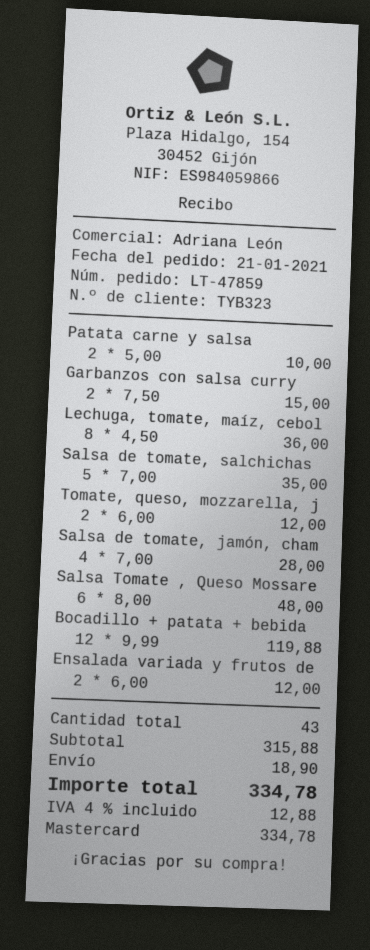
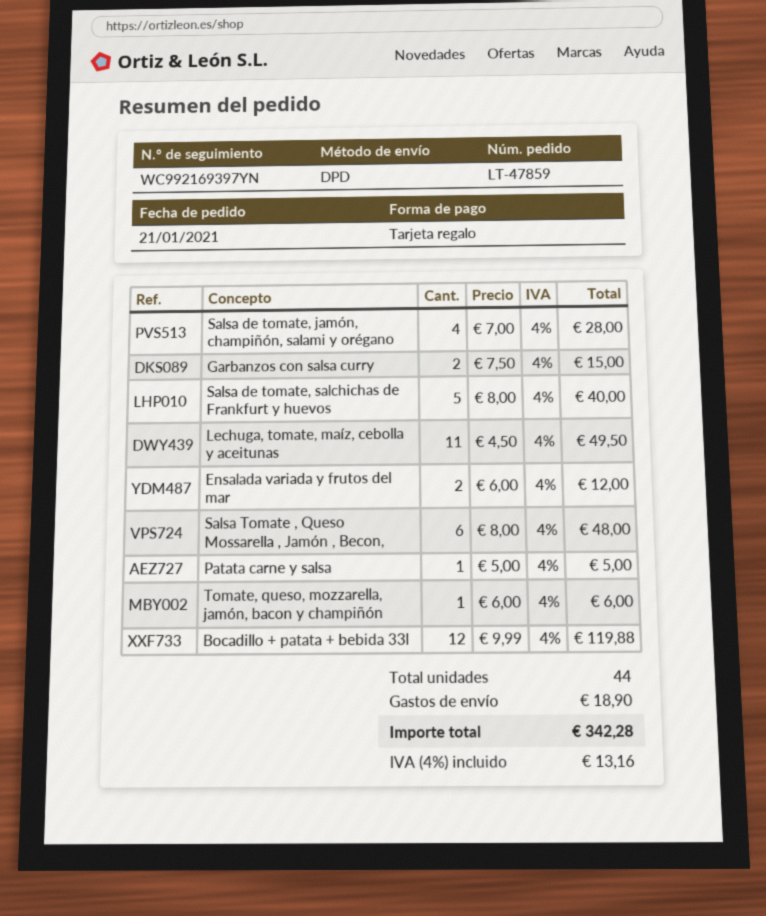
payment method: Mastercard -> gift card
Patata carne y salsa: 2 x 5.00 = 10.00 -> 1 x 5.00 = 5.00
Lechuga, tomate, maíz, cebol: 8 x 4.50 = 36.00 -> 11 x 4.50 = 49.50
Salsa de tomate, salchichas: 5 x 7.00 = 35.00 -> 5 x 8.00 = 40.00
Tomate, queso, mozzarella, j: 2 x 6.00 = 12.00 -> 1 x 6.00 = 6.00
total quantity: 43 -> 44
tax: 4% = 12.88 -> 4% = 13.16
total: 334.78 -> 342.28

